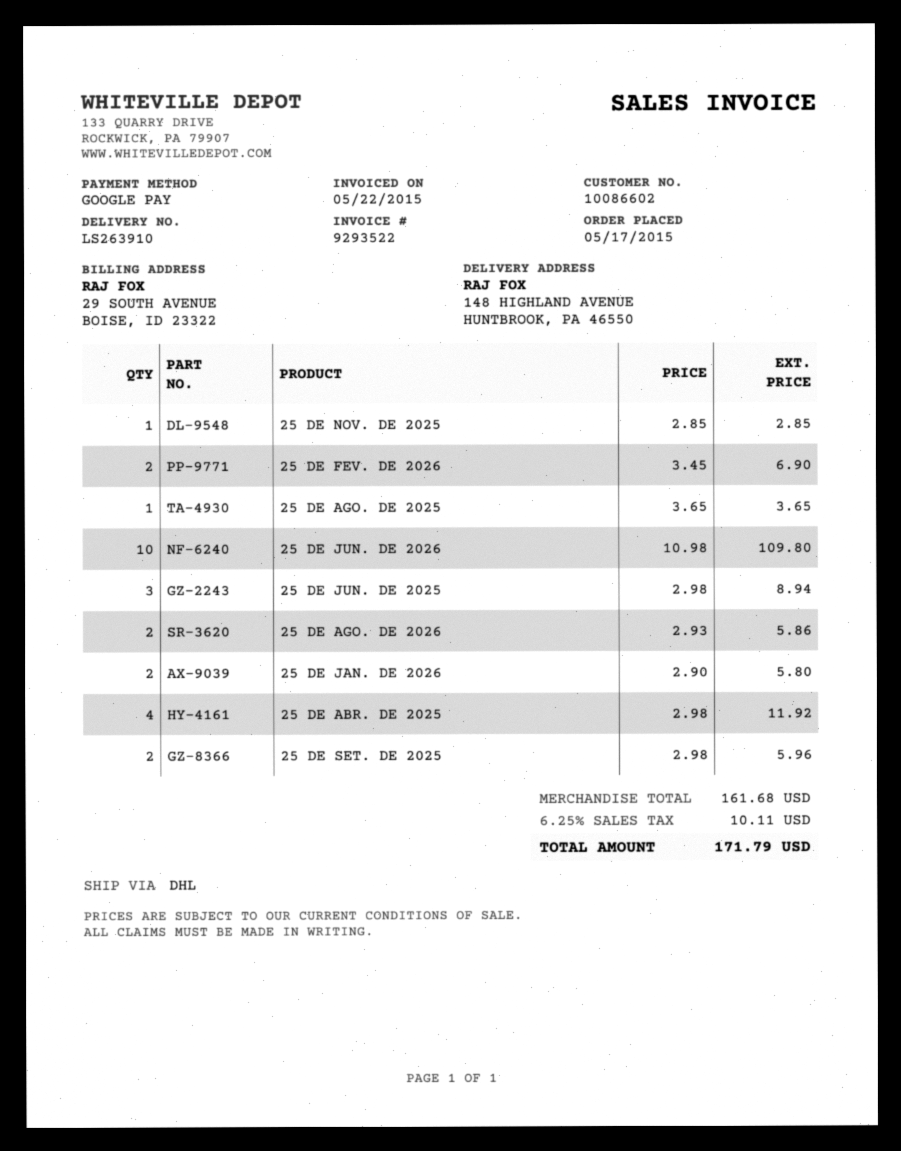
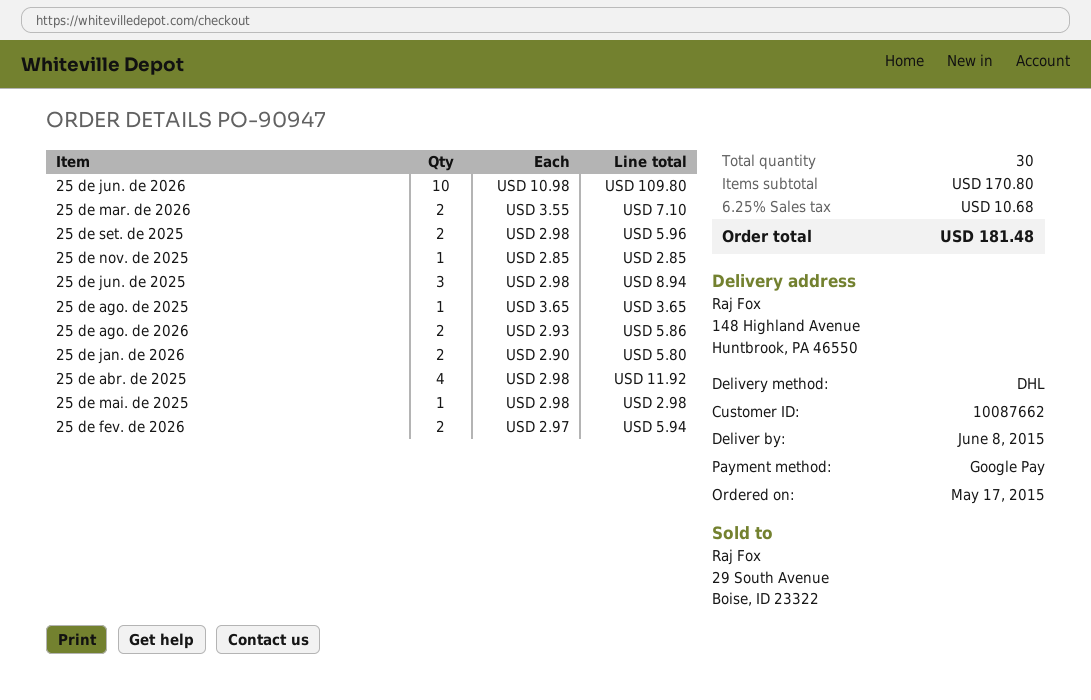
customer number: 10086602 -> 10087662
25 DE FEV. DE 2026: 2 x 3.45 = 6.90 -> 2 x 2.97 = 5.94
25 de mar. de 2026: none -> 2 x 3.55 = 7.10
25 de mai. de 2025: none -> 1 x 2.98 = 2.98
subtotal: 161.68 -> 170.80
tax: 6.25% = 10.11 -> 6.25% = 10.68
total: 171.79 -> 181.48

